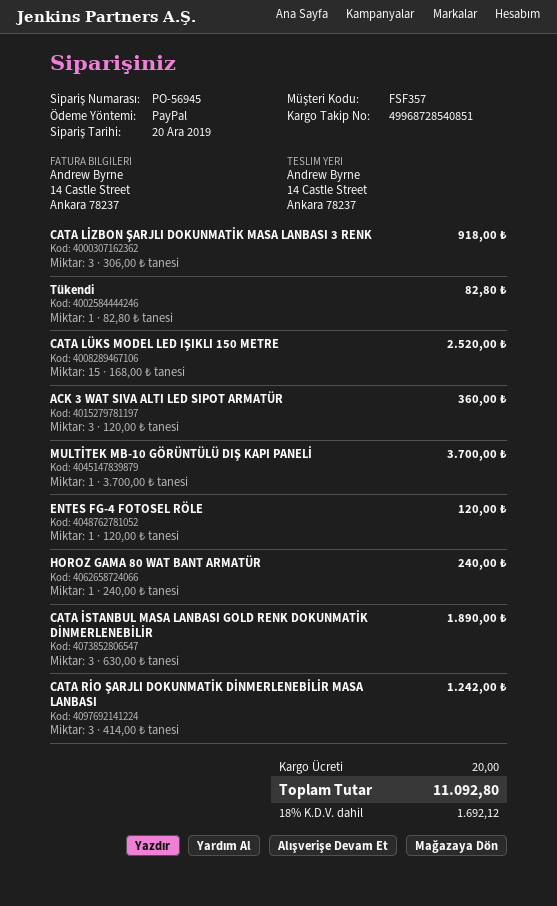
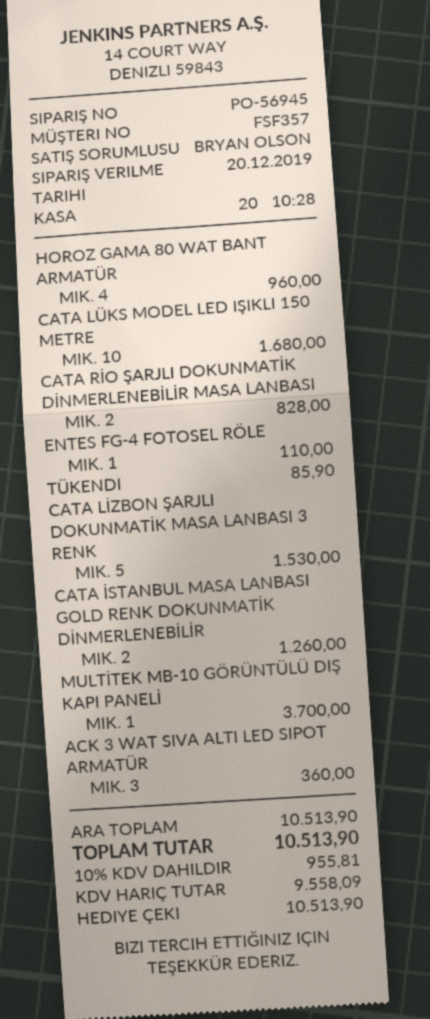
payment method: PayPal -> gift card
CATA LİZBON ŞARJLI DOKUNMATİK MASA LANBASI 3 RENK: 3 for 918.00 -> 5 for 1530.00
Tükendi: 1 for 82.80 -> 1 for 85.90
CATA LÜKS MODEL LED IŞIKLI 150 METRE: 15 for 2520.00 -> 10 for 1680.00
ENTES FG-4 FOTOSEL RÖLE: 1 for 120.00 -> 1 for 110.00
HOROZ GAMA 80 WAT BANT ARMATÜR: 1 for 240.00 -> 4 for 960.00
CATA İSTANBUL MASA LANBASI GOLD RENK DOKUNMATİK DİNMERLENEBİLİR: 3 for 1890.00 -> 2 for 1260.00
CATA RİO ŞARJLI DOKUNMATİK DİNMERLENEBİLİR MASA LANBASI: 3 for 1242.00 -> 2 for 828.00
shipping: 20.00 -> none
tax: 18% = 1692.12 -> 10% = 955.81
total: 11092.80 -> 10513.90

